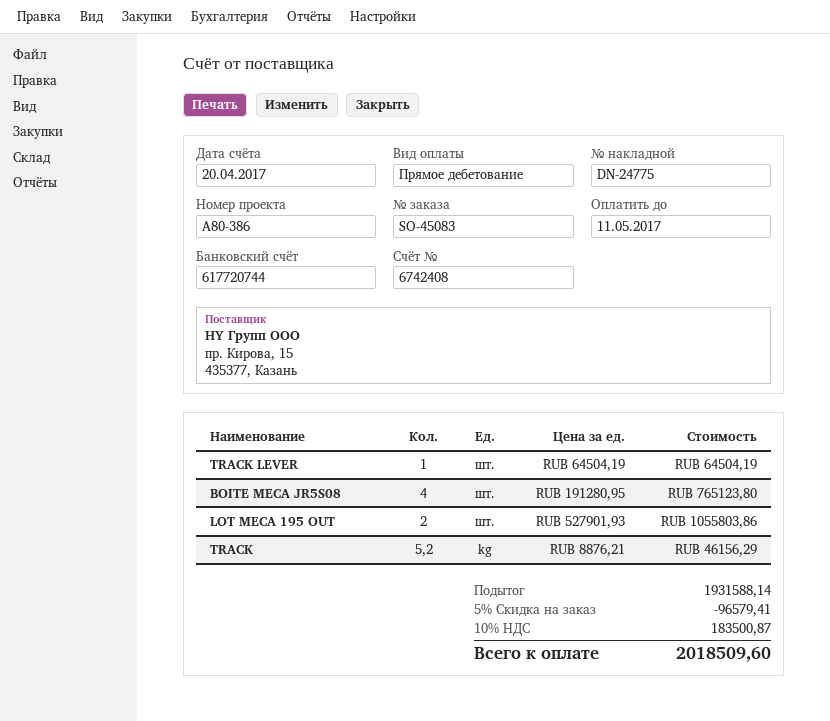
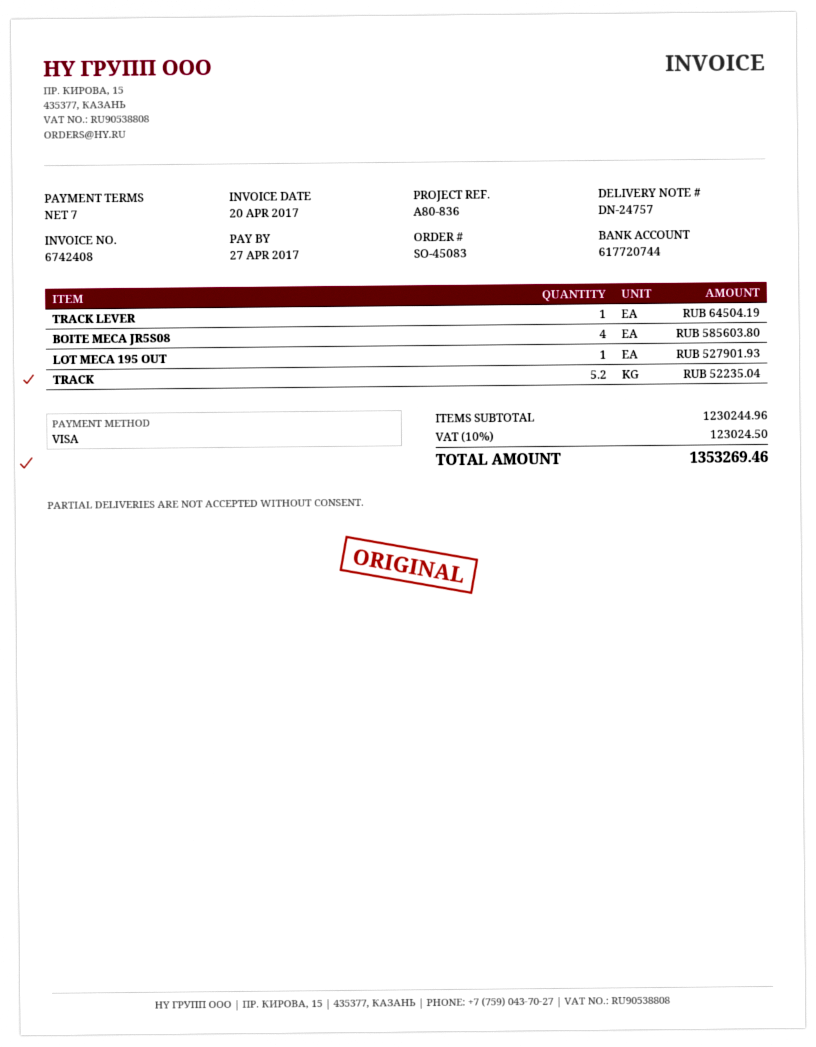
delivery note number: DN-24775 -> DN-24757
due date: 2017-05-11 -> 2017-04-27
reference: A80-386 -> A80-836
payment method: direct debit -> Visa
BOITE MECA JR5S08: 4 for 765123.80 -> 4 for 585603.80
LOT MECA 195 OUT: 2 for 1055803.86 -> 1 for 527901.93
TRACK: 5.2 for 46156.29 -> 5.2 for 52235.04
subtotal: 1931588.14 -> 1230244.96
discount: 5% = 96579.41 -> none
tax: 10% = 183500.87 -> 10% = 123024.50
total: 2018509.60 -> 1353269.46

